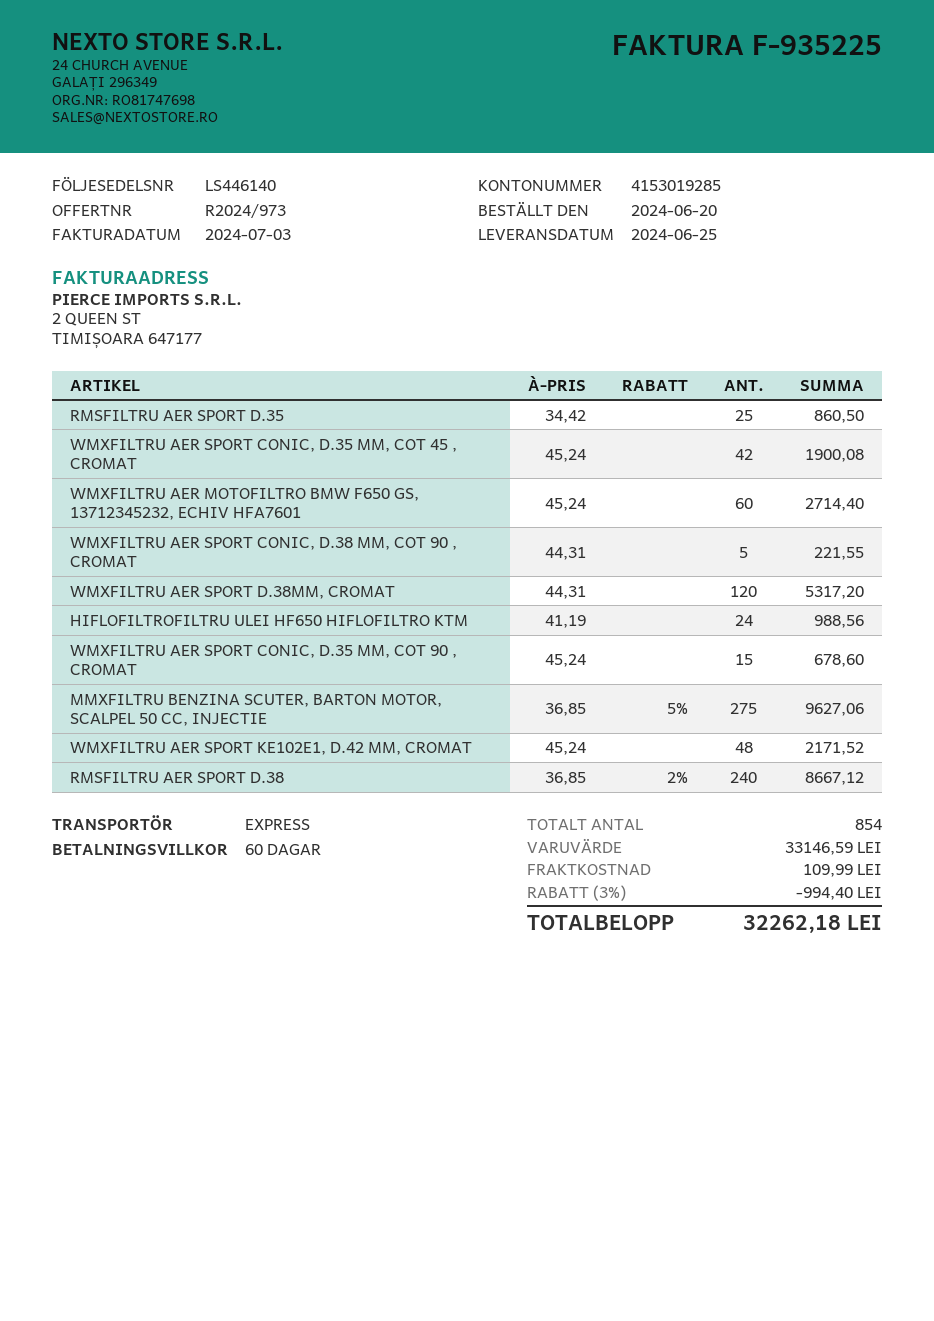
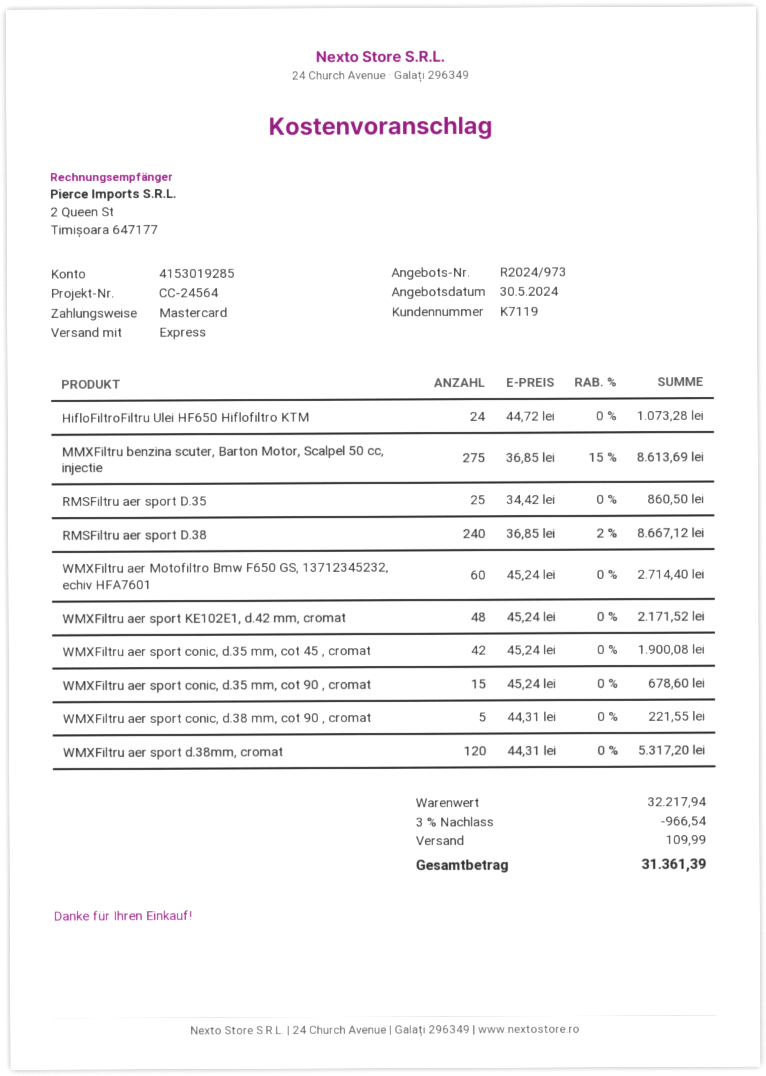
HIFLOFILTROFILTRU ULEI HF650 HIFLOFILTRO KTM: 24 x 41.19 = 988.56 -> 24 x 44.72 = 1073.28
MMXFILTRU BENZINA SCUTER, BARTON MOTOR, SCALPEL 50 CC, INJECTIE: 275 x 36.85 - 5% = 9627.06 -> 275 x 36.85 - 15% = 8613.69
subtotal: 33146.59 -> 32217.94
discount: 3% = 994.40 -> 3% = 966.54
total: 32262.18 -> 31361.39

